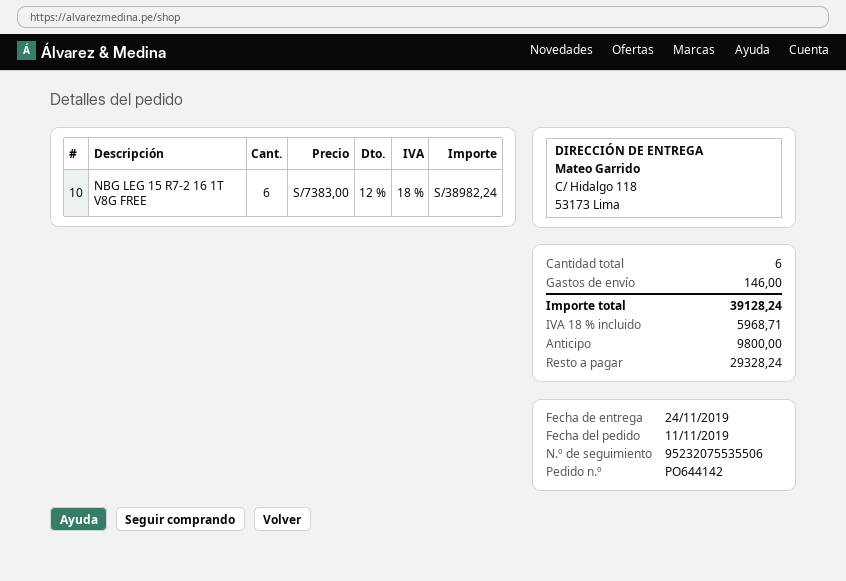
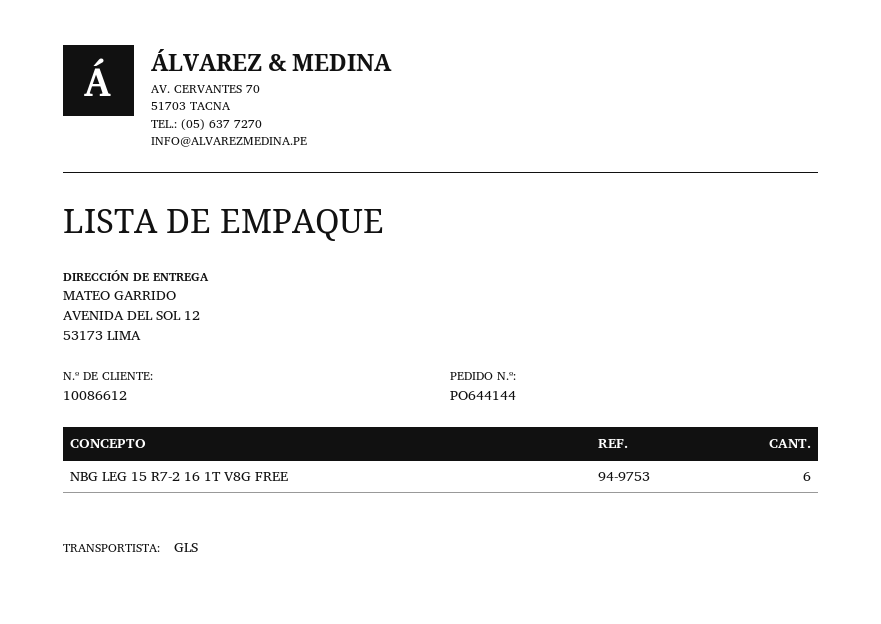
order number: PO644142 -> PO644144
ship to: C/ Hidalgo 118, 53173 Lima -> AVENIDA DEL SOL 12, 53173 LIMA

